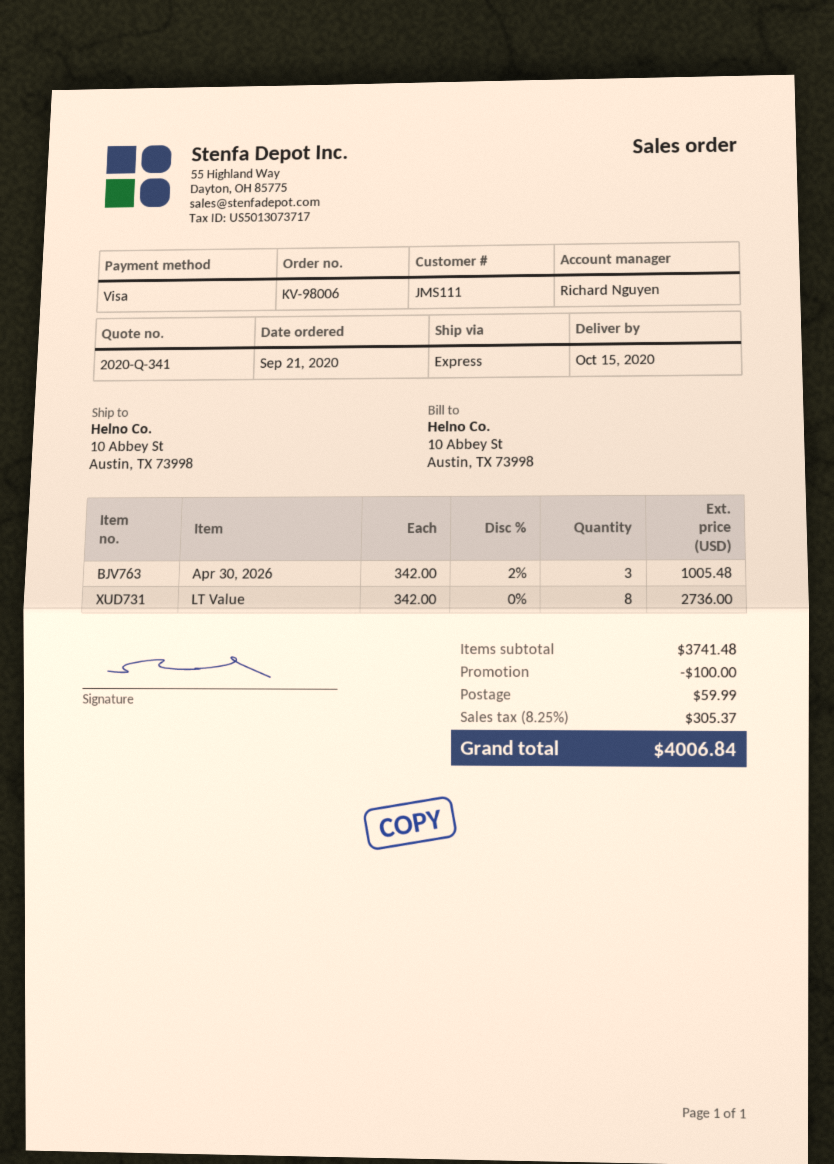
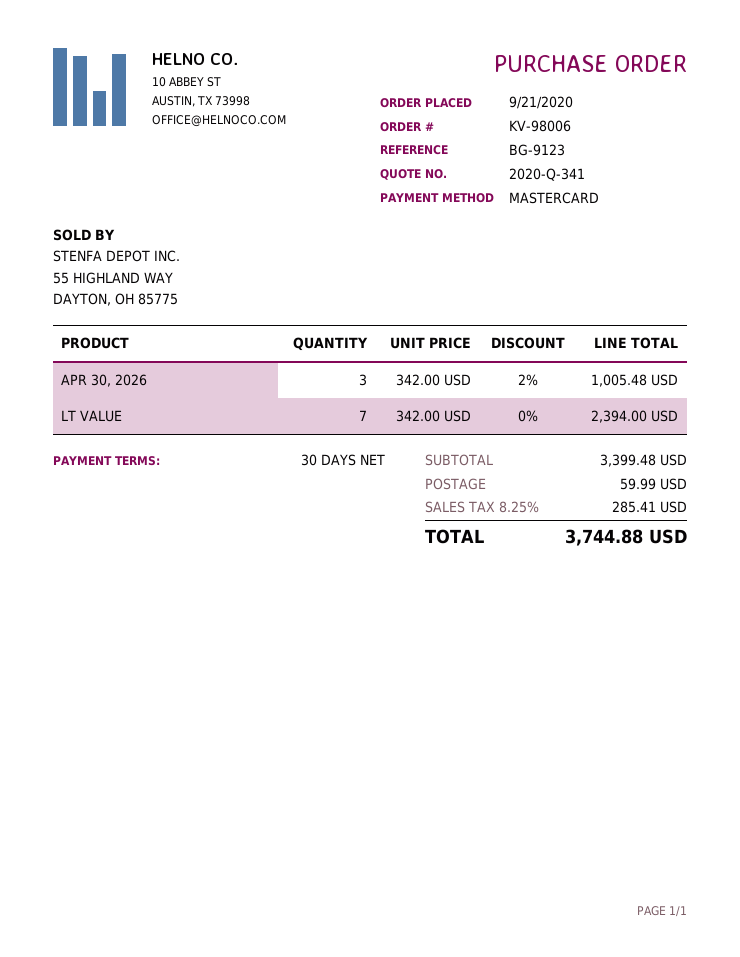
payment method: Visa -> Mastercard
LT Value: 8 x 342.00 = 2736.00 -> 7 x 342.00 = 2394.00
subtotal: 3741.48 -> 3399.48
discount: 100.00 -> none
tax: 8.25% = 305.37 -> 8.25% = 285.41
total: 4006.84 -> 3744.88

